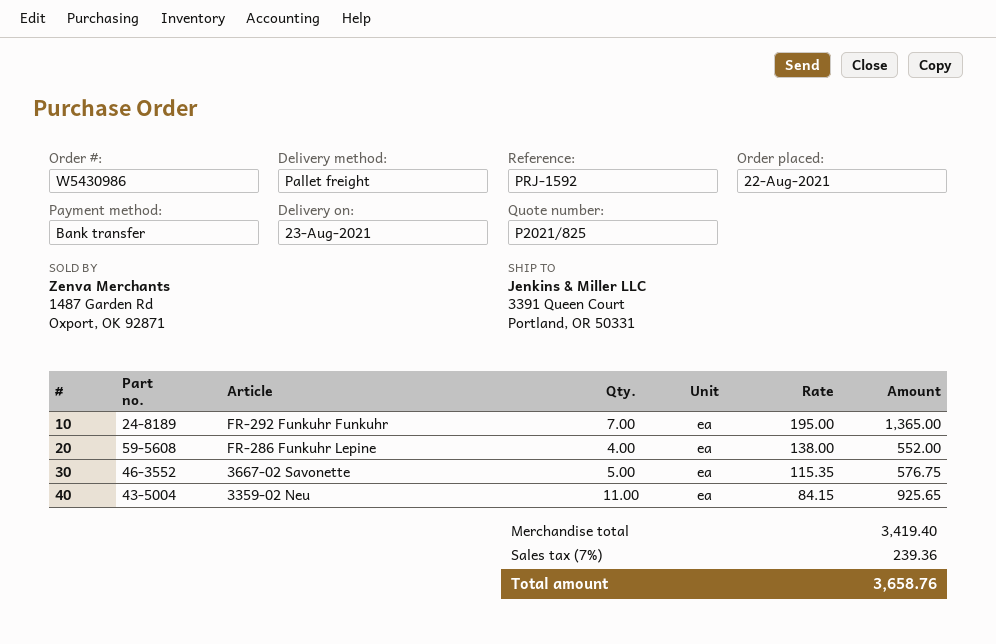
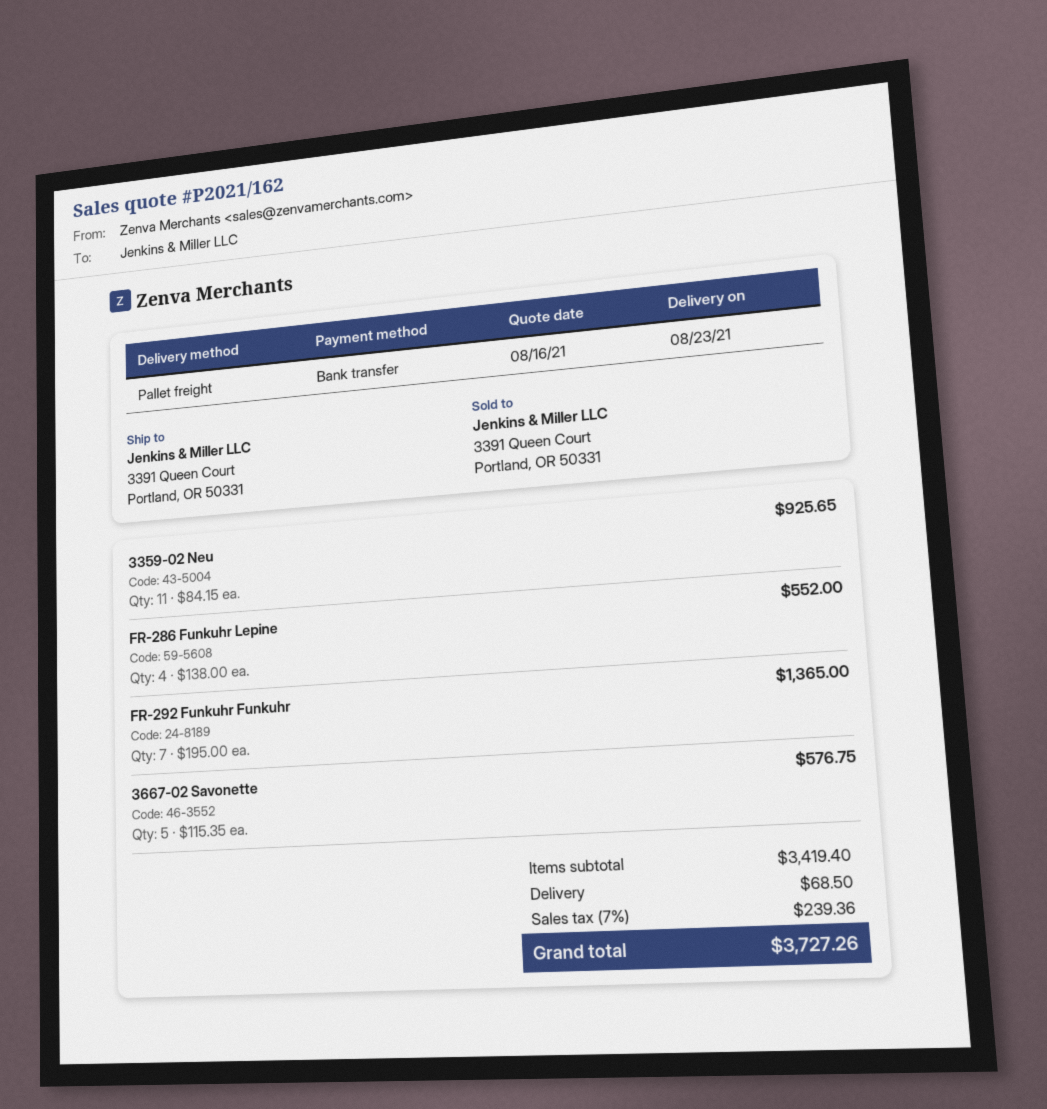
quote number: P2021/825 -> P2021/162
shipping: none -> 68.50
total: 3658.76 -> 3727.26

